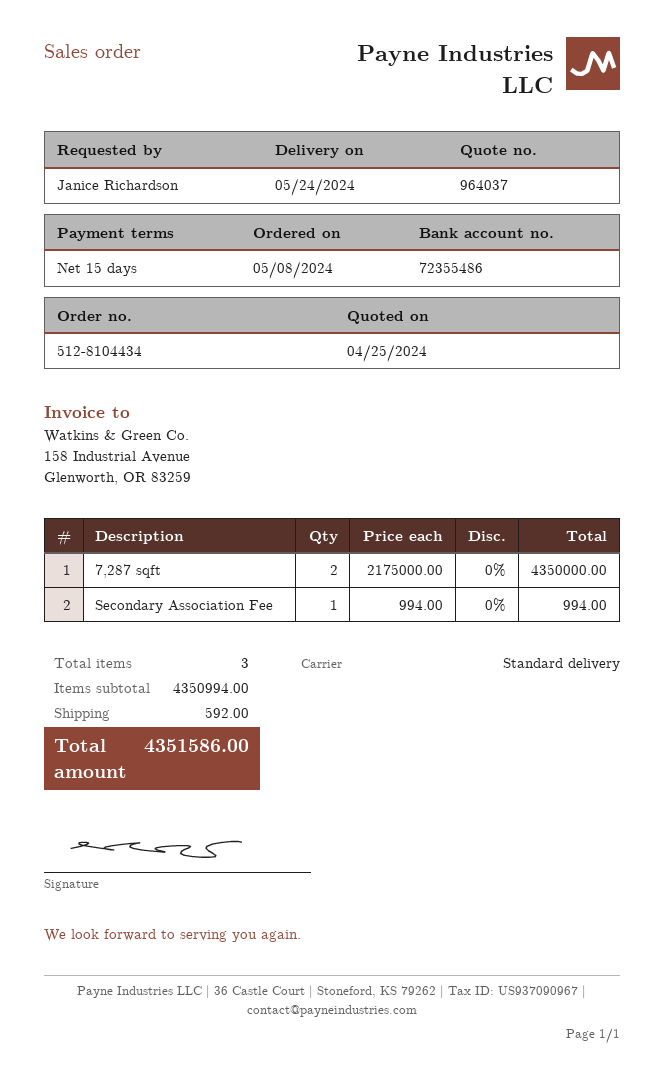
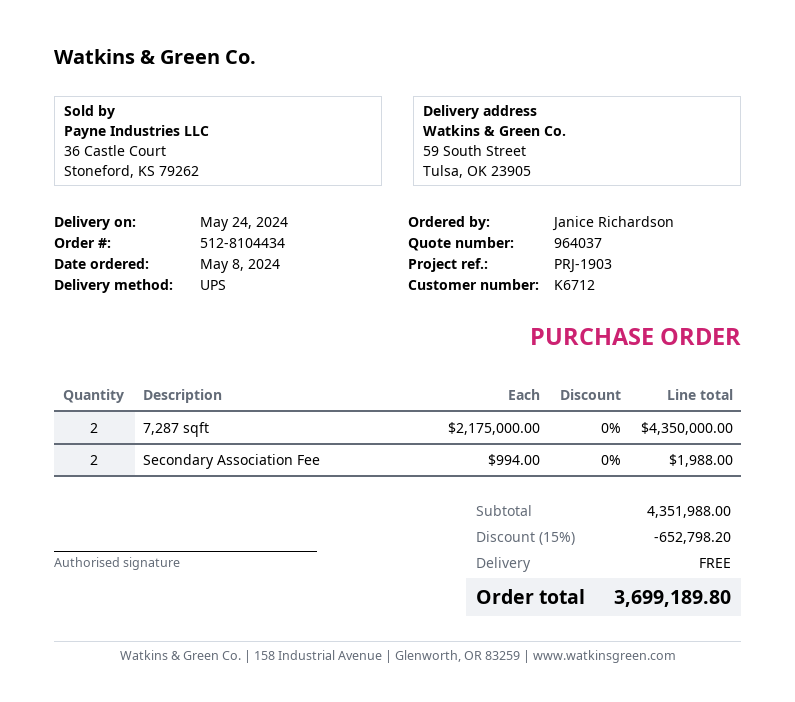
shipping method: standard -> UPS
Secondary Association Fee: 1 x 994.00 = 994.00 -> 2 x 994.00 = 1988.00
subtotal: 4350994.00 -> 4351988.00
discount: none -> 15% = 652798.20
shipping: 592.00 -> 0.00
total: 4351586.00 -> 3699189.80

